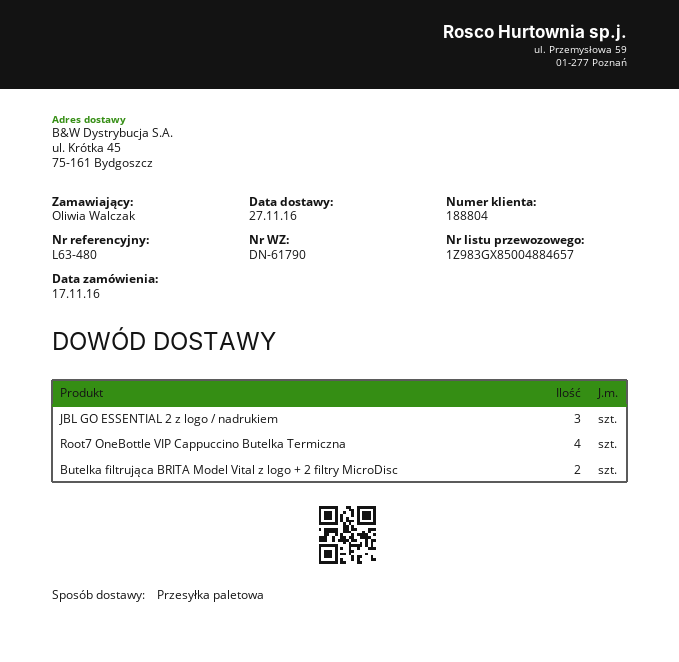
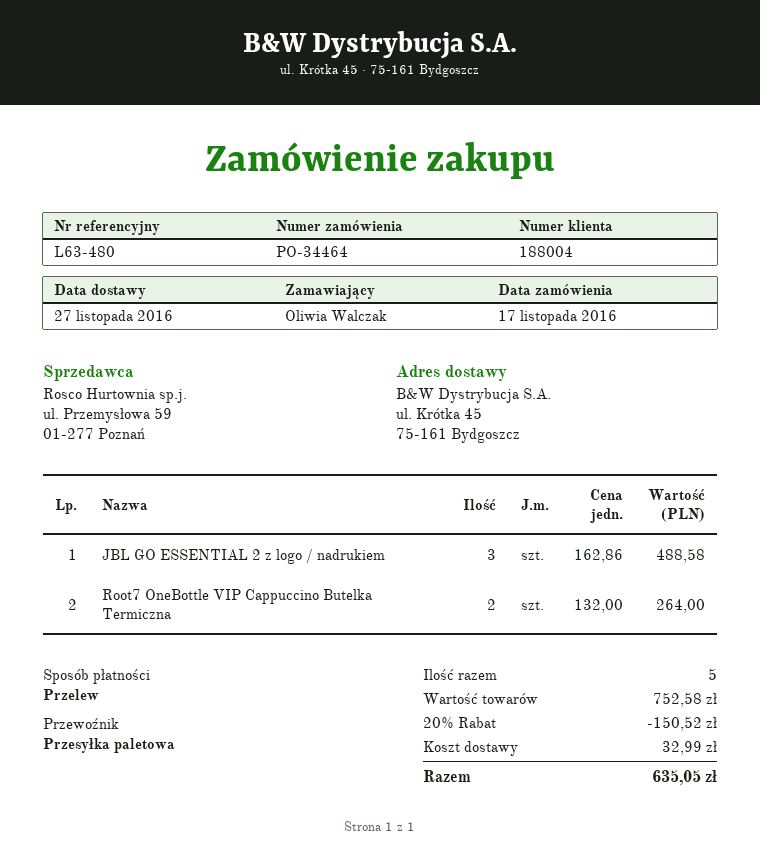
customer number: 188804 -> 188004
Root7 OneBottle VIP Cappuccino Butelka Termiczna: 4 -> 2
Butelka filtrująca BRITA Model Vital z logo + 2 filtry MicroDisc: 2 -> none

